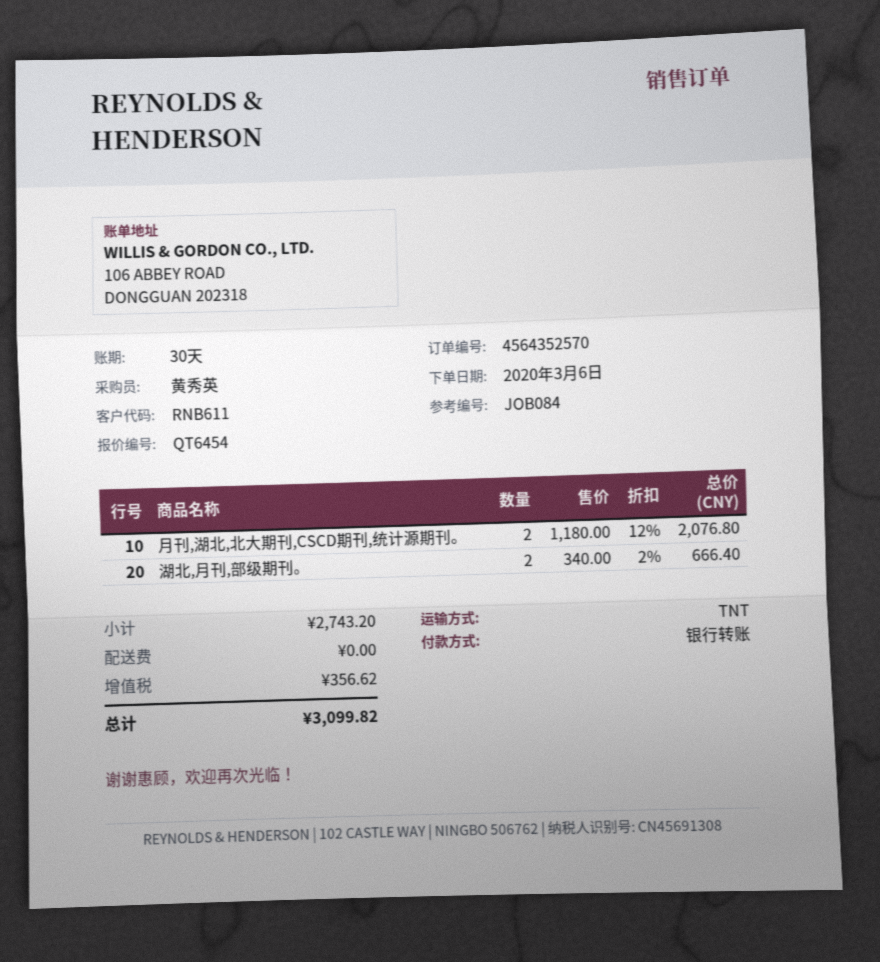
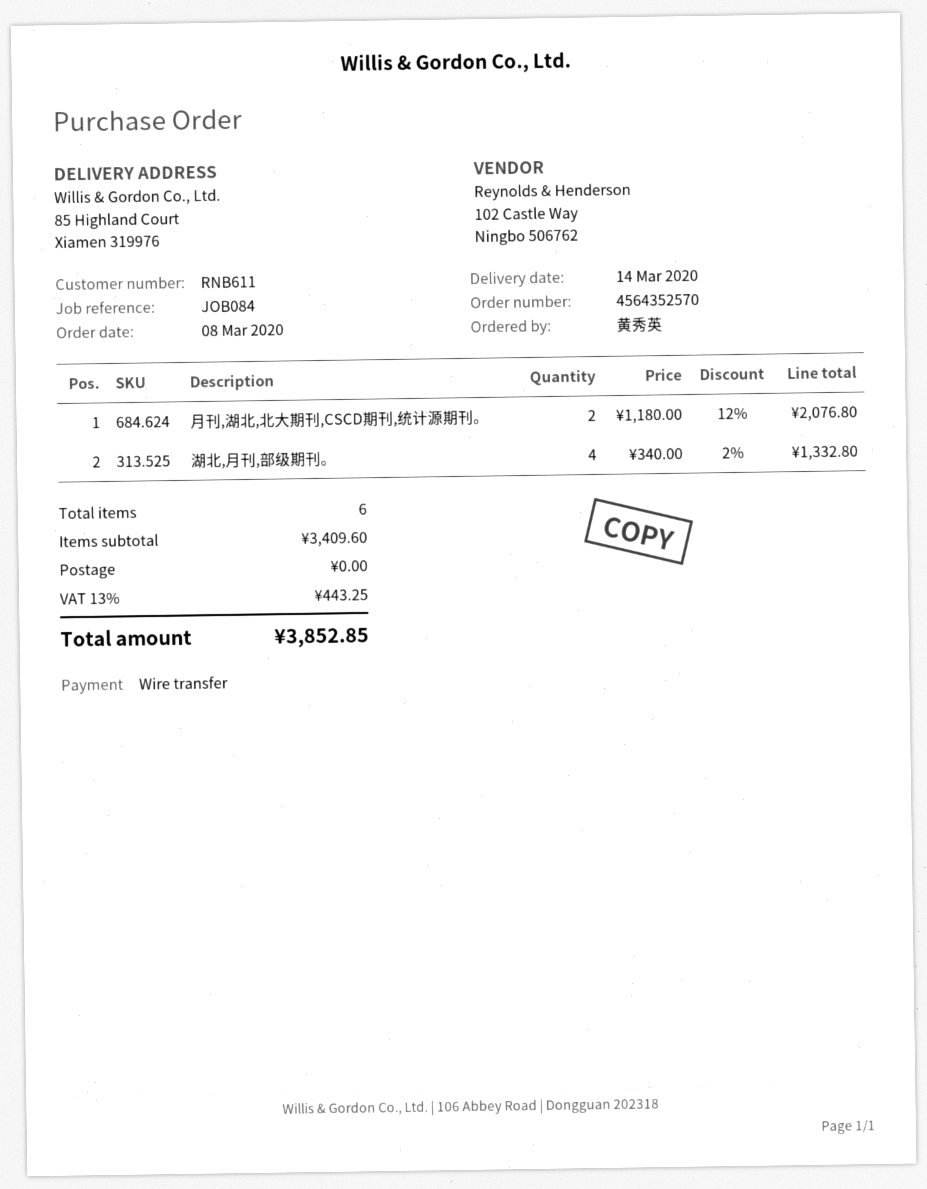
order date: 2020-03-06 -> 2020-03-08
湖北,月刊,部级期刊。: 2 x 340.00 - 2% = 666.40 -> 4 x 340.00 - 2% = 1332.80
subtotal: 2743.20 -> 3409.60
tax: 356.62 -> 443.25
total: 3099.82 -> 3852.85

